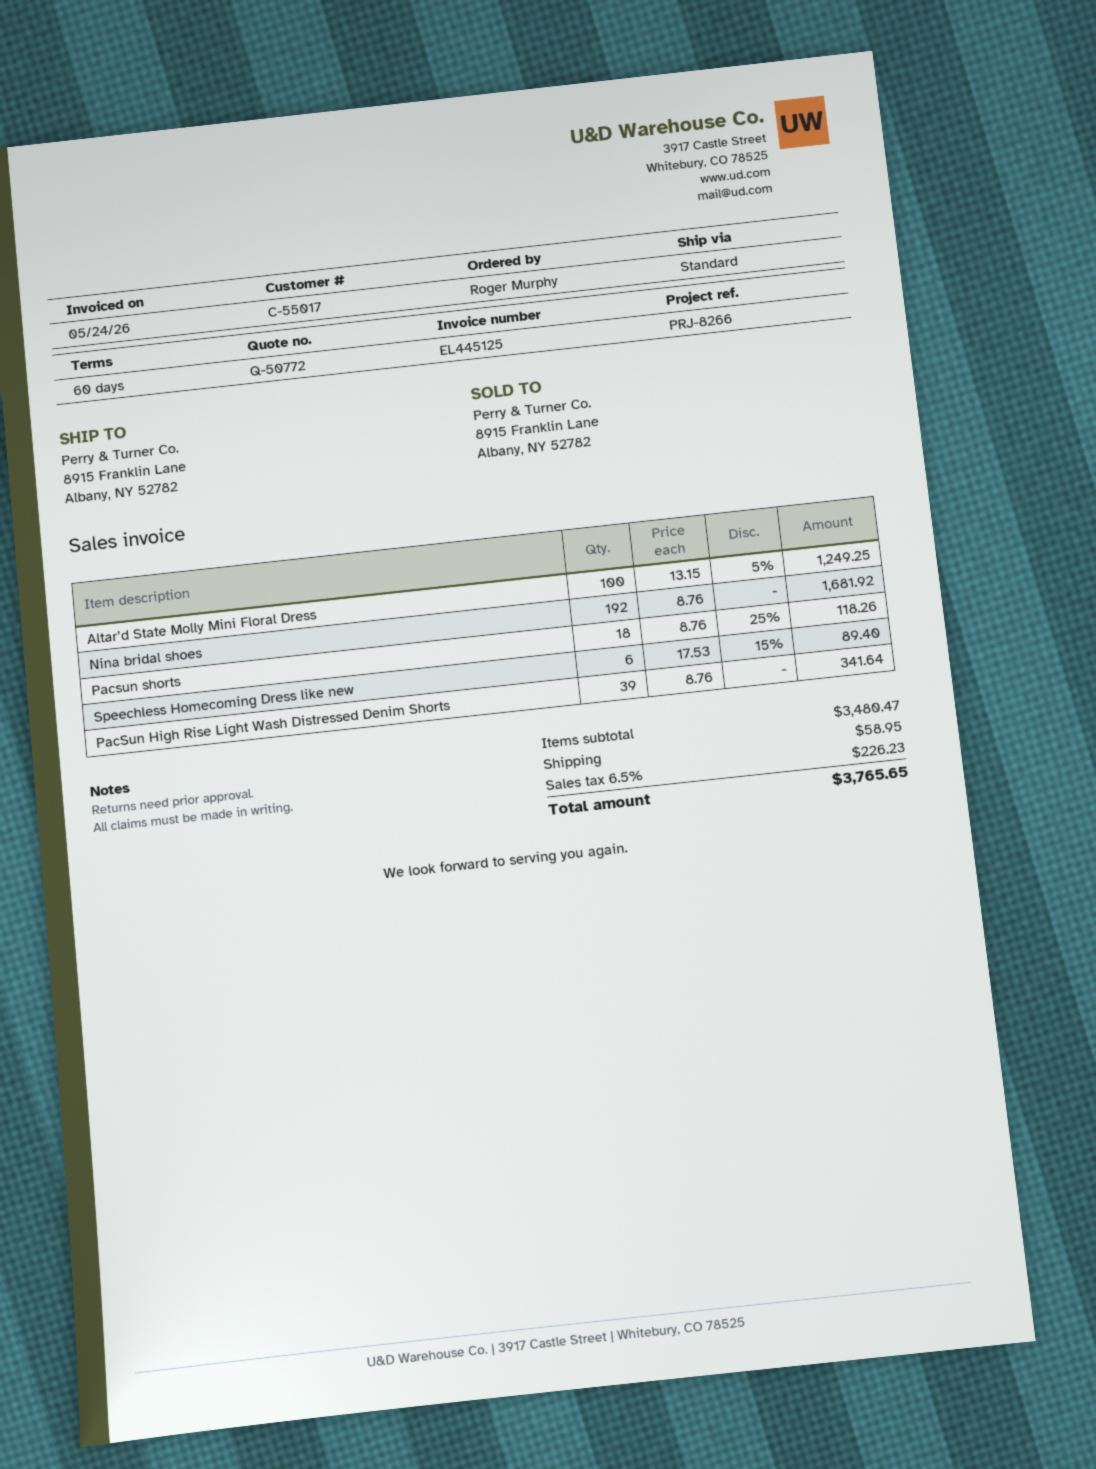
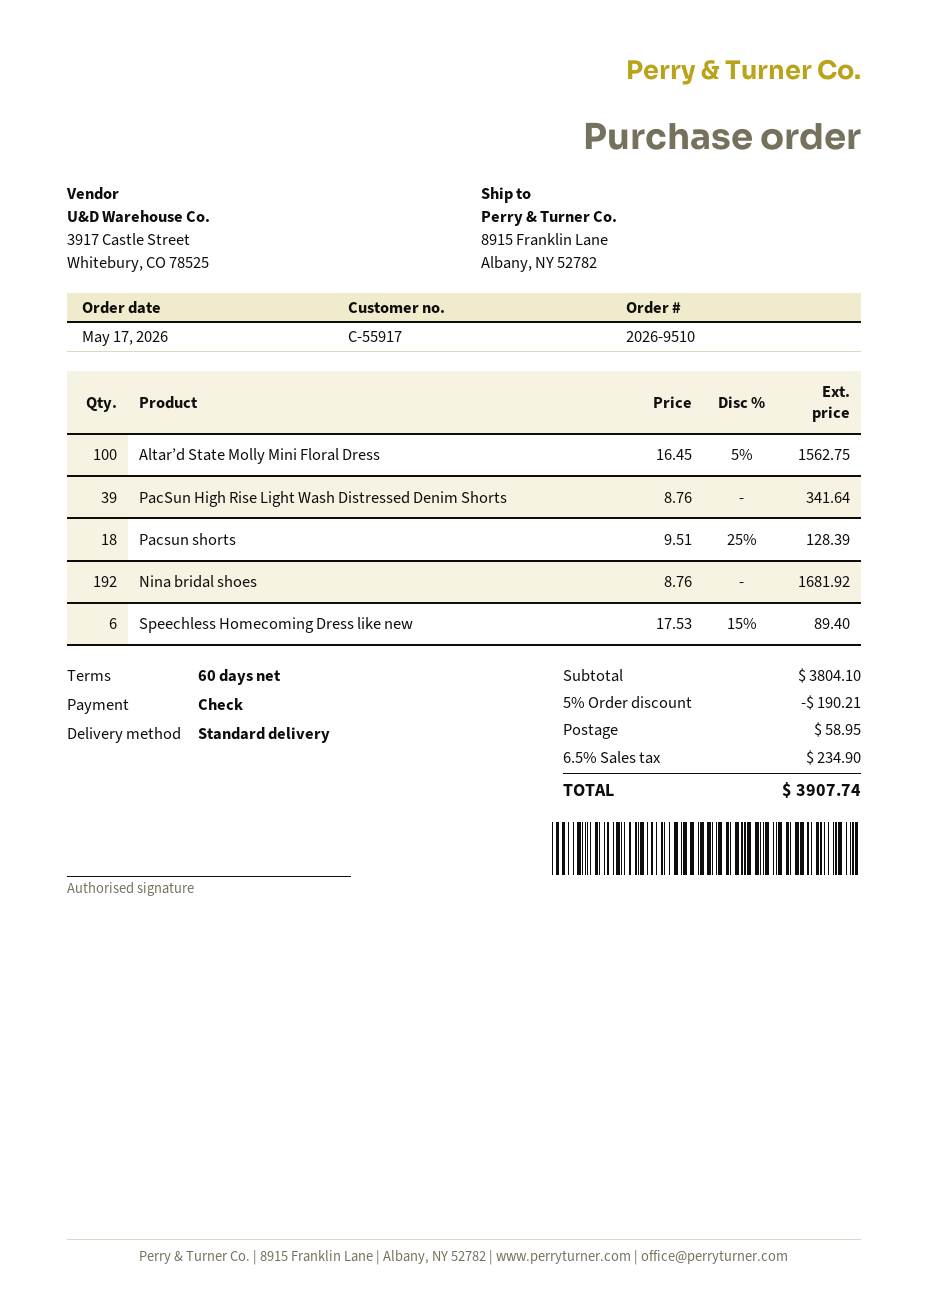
customer number: C-55017 -> C-55917
Altar’d State Molly Mini Floral Dress: 100 x 13.15 - 5% = 1249.25 -> 100 x 16.45 - 5% = 1562.75
Pacsun shorts: 18 x 8.76 - 25% = 118.26 -> 18 x 9.51 - 25% = 128.39
subtotal: 3480.47 -> 3804.10
discount: none -> 5% = 190.21
tax: 6.5% = 226.23 -> 6.5% = 234.90
total: 3765.65 -> 3907.74

